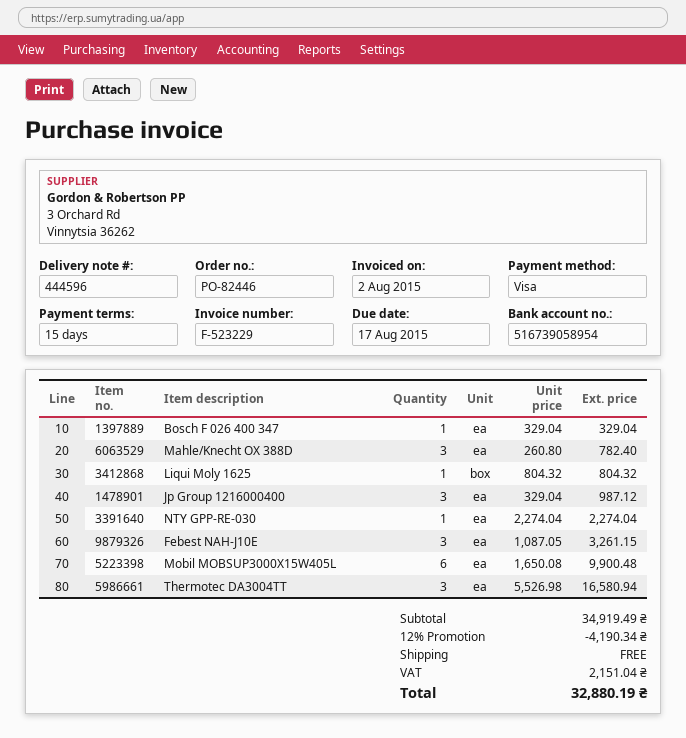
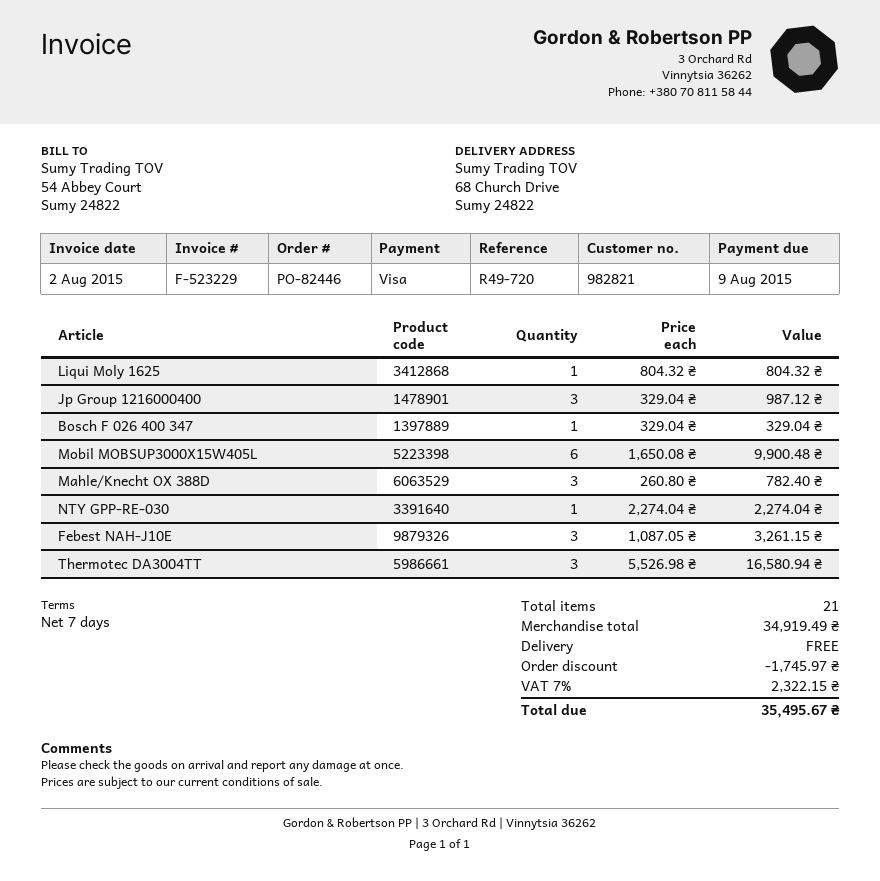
payment terms: 15 days -> 7 days
due date: 2015-08-17 -> 2015-08-09
discount: 4190.34 -> 1745.97
tax: 2151.04 -> 2322.15
total: 32880.19 -> 35495.67

